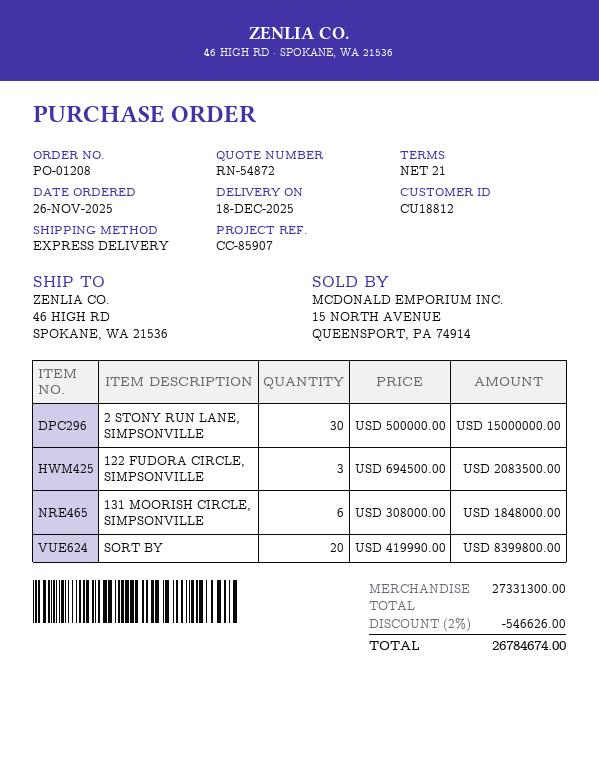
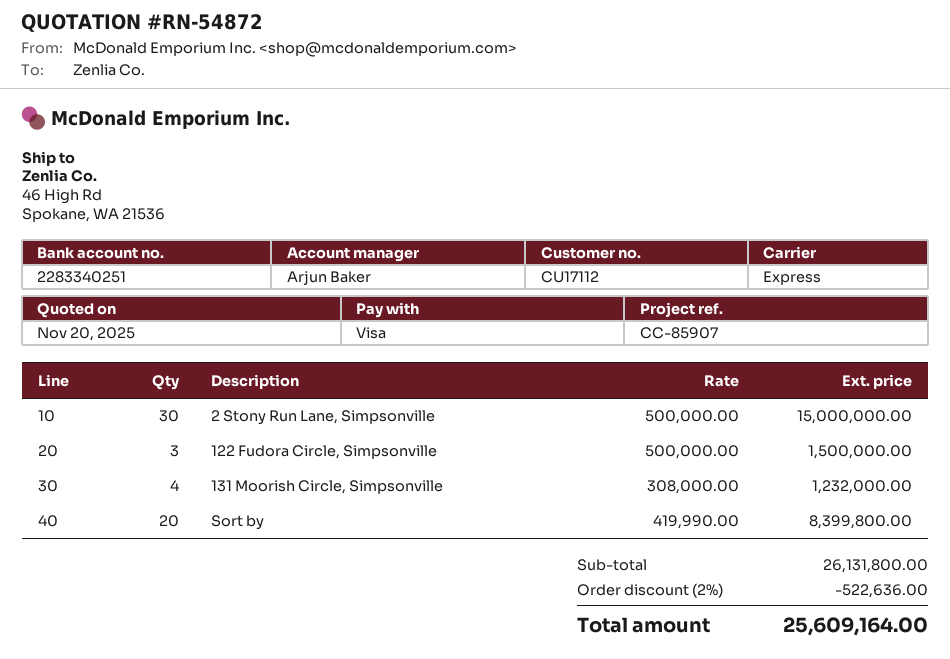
customer number: CU18812 -> CU17112
122 FUDORA CIRCLE, SIMPSONVILLE: 3 x 694500.00 = 2083500.00 -> 3 x 500000.00 = 1500000.00
131 MOORISH CIRCLE, SIMPSONVILLE: 6 x 308000.00 = 1848000.00 -> 4 x 308000.00 = 1232000.00
subtotal: 27331300.00 -> 26131800.00
discount: 2% = 546626.00 -> 2% = 522636.00
total: 26784674.00 -> 25609164.00

